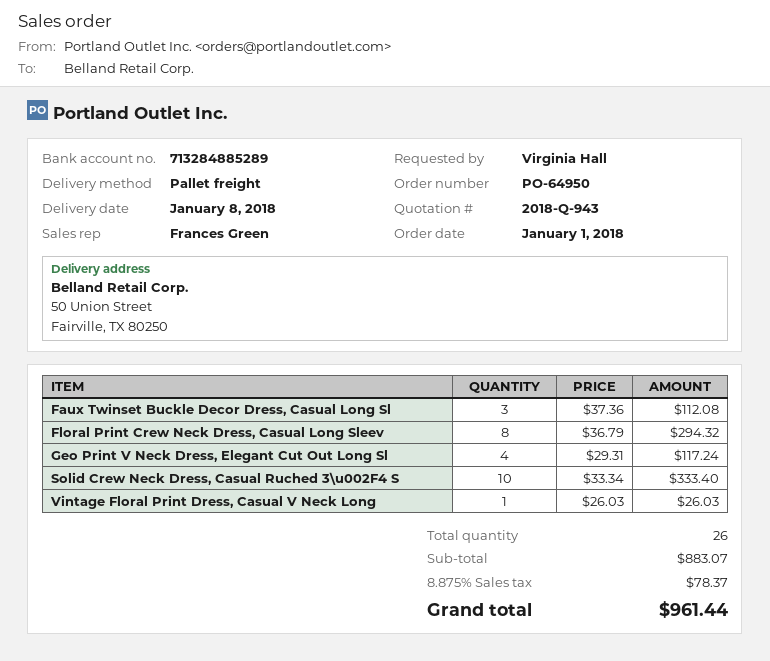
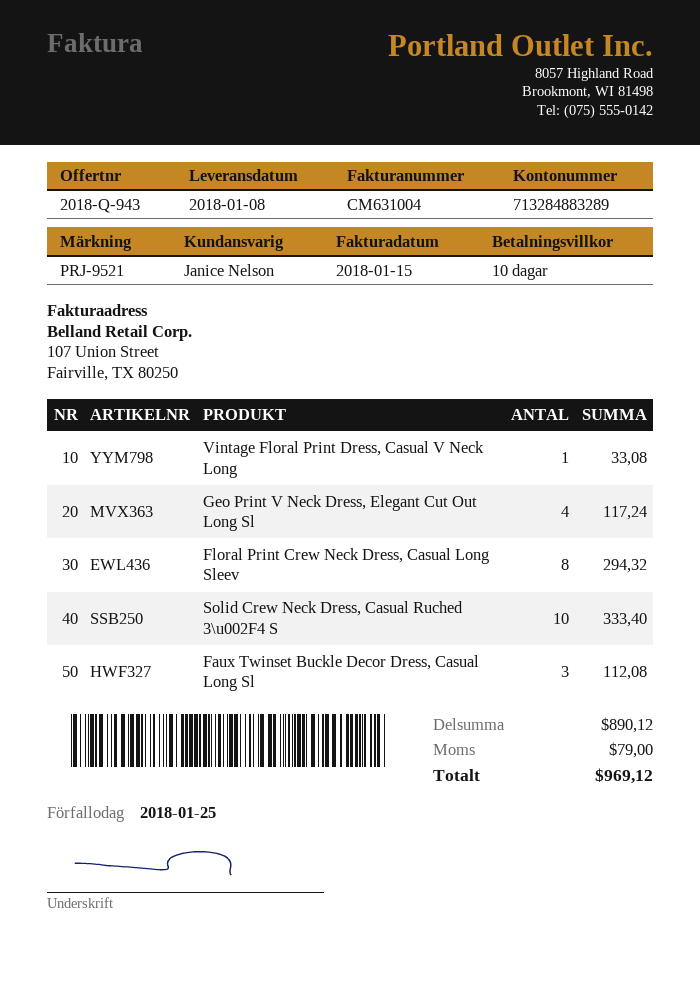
sales rep: Frances Green -> Janice Nelson
bank account: 713284885289 -> 713284883289
Vintage Floral Print Dress, Casual V Neck Long: 1 for 26.03 -> 1 for 33.08
subtotal: 883.07 -> 890.12
tax: 78.37 -> 79.00
total: 961.44 -> 969.12

